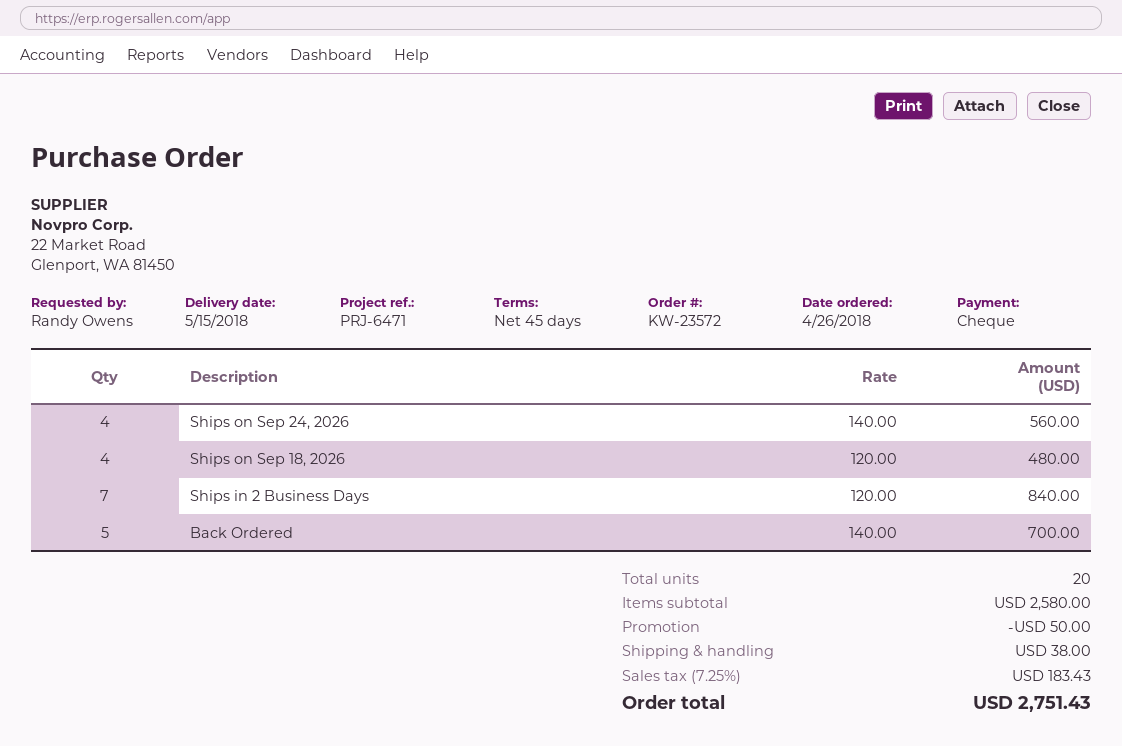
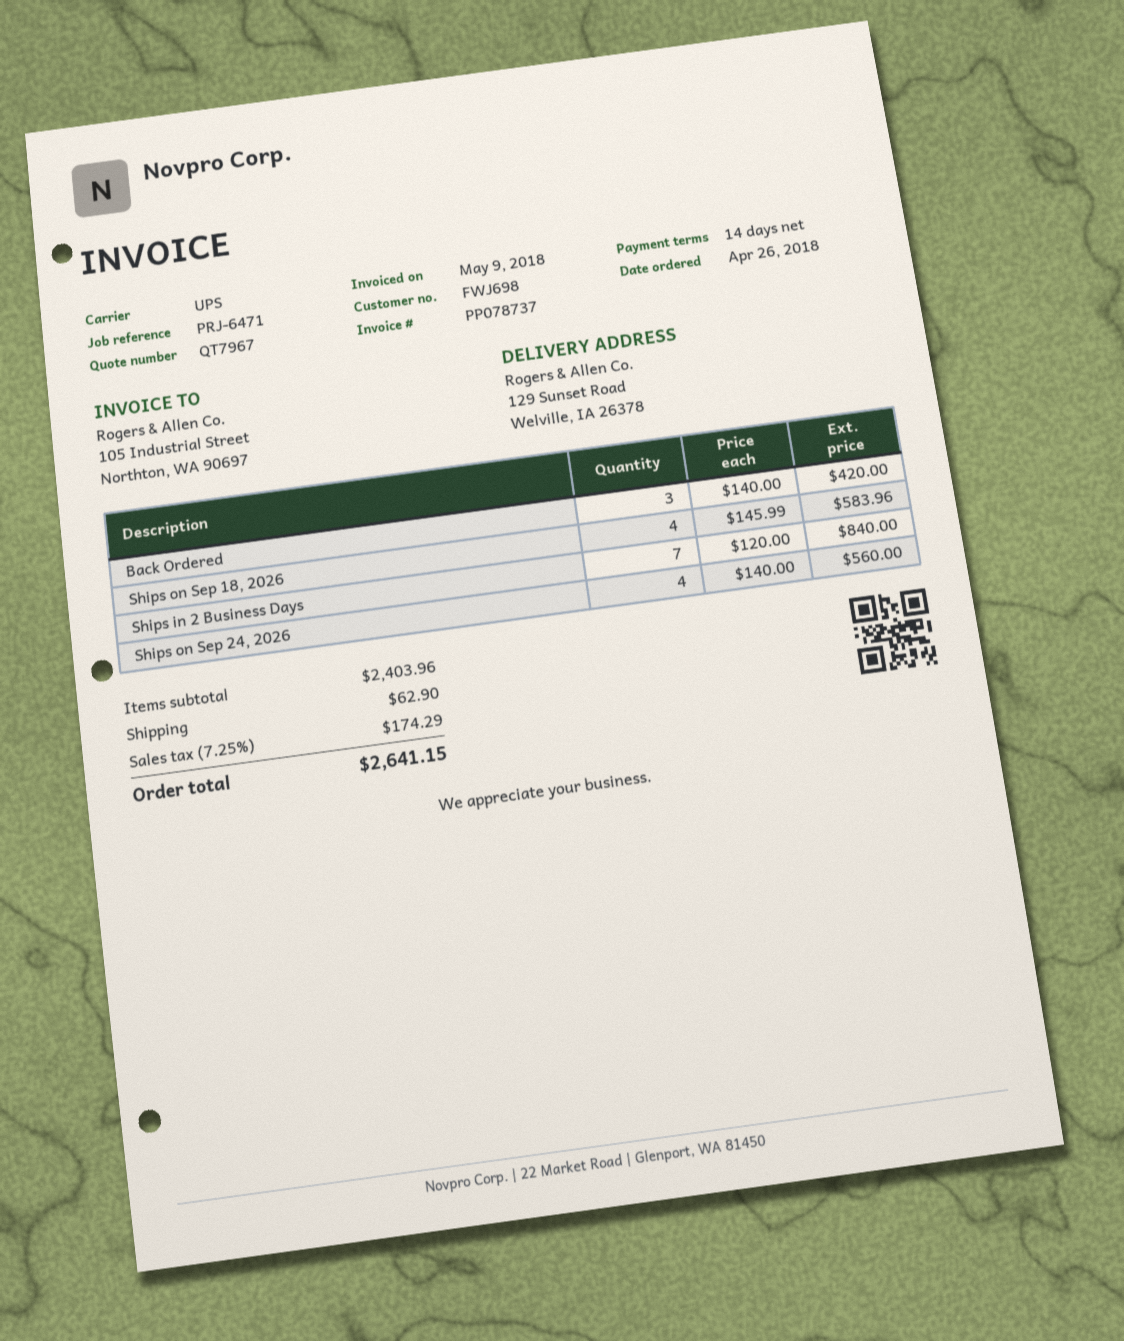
payment terms: 45 days -> 14 days
Ships on Sep 18, 2026: 4 x 120.00 = 480.00 -> 4 x 145.99 = 583.96
Back Ordered: 5 x 140.00 = 700.00 -> 3 x 140.00 = 420.00
subtotal: 2580.00 -> 2403.96
discount: 50.00 -> none
shipping: 38.00 -> 62.90
tax: 7.25% = 183.43 -> 7.25% = 174.29
total: 2751.43 -> 2641.15

